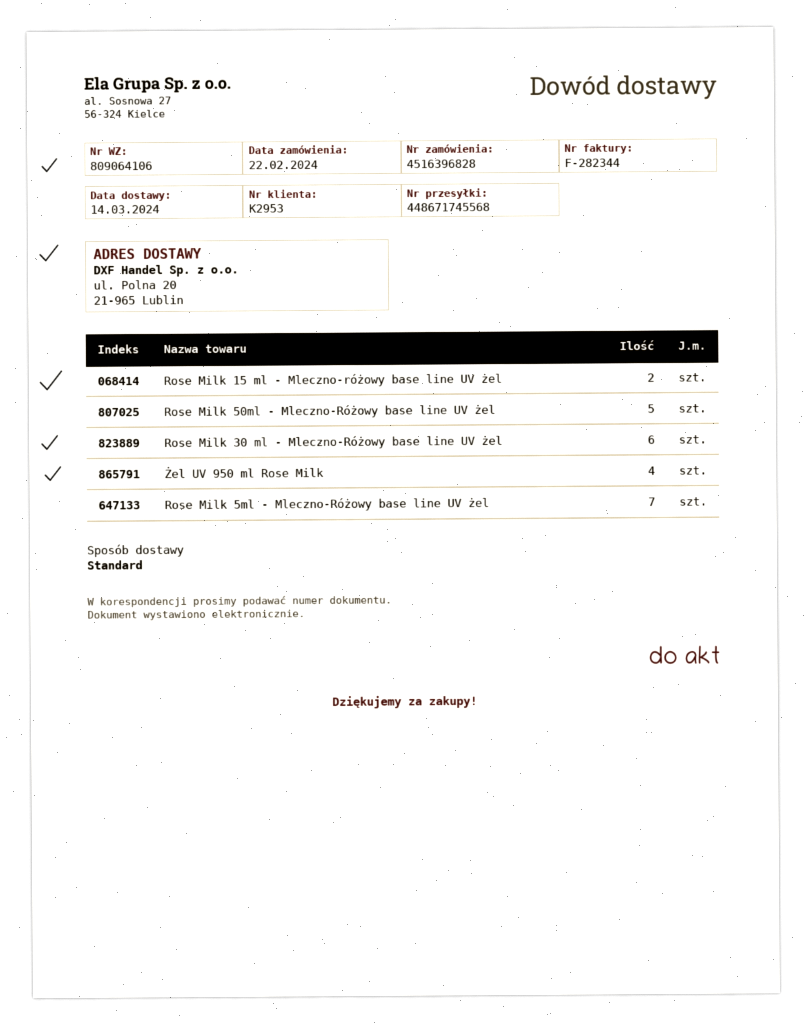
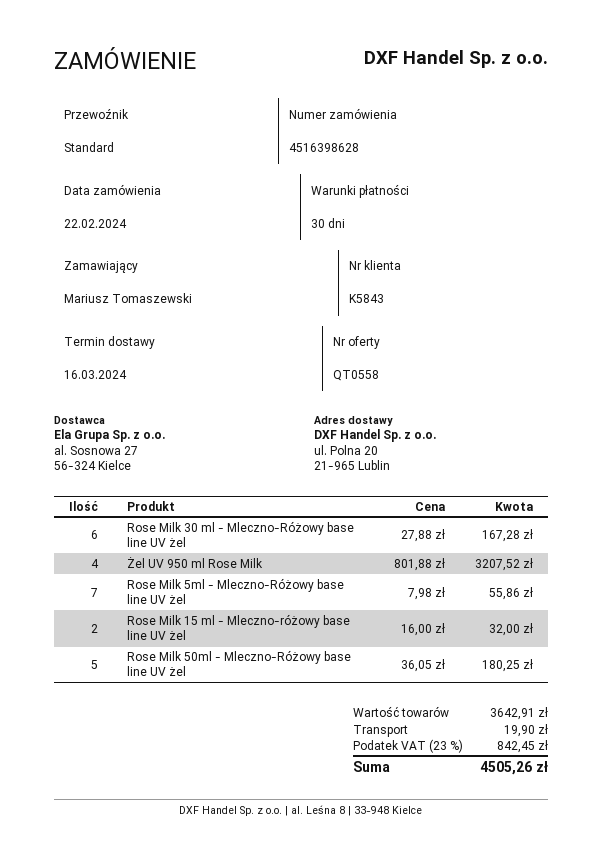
order number: 4516396828 -> 4516398628
delivery date: 2024-03-14 -> 2024-03-16
customer number: K2953 -> K5843

